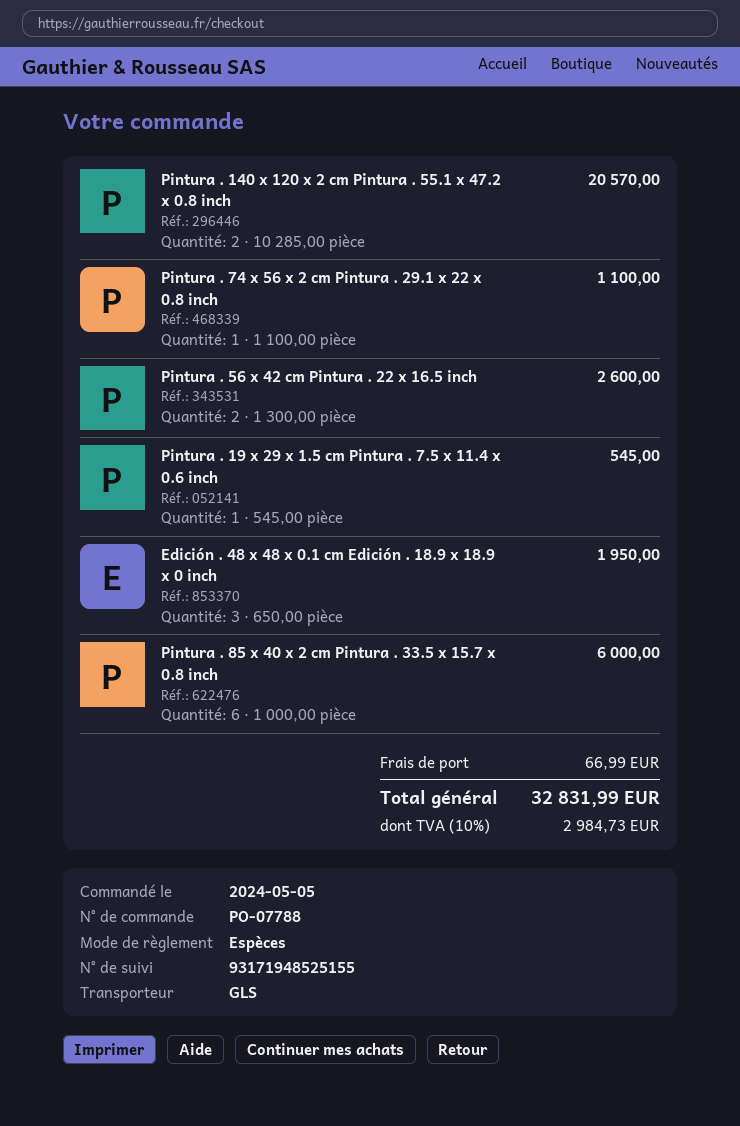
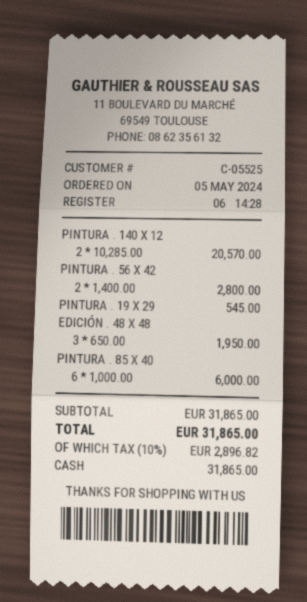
Pintura . 74 x 56 x 2 cm Pintura . 29.1 x 22 x 0.8 inch: 1 x 1100.00 = 1100.00 -> none
Pintura . 56 x 42 cm Pintura . 22 x 16.5 inch: 2 x 1300.00 = 2600.00 -> 2 x 1400.00 = 2800.00
shipping: 66.99 -> none
tax: 10% = 2984.73 -> 10% = 2896.82
total: 32831.99 -> 31865.00

